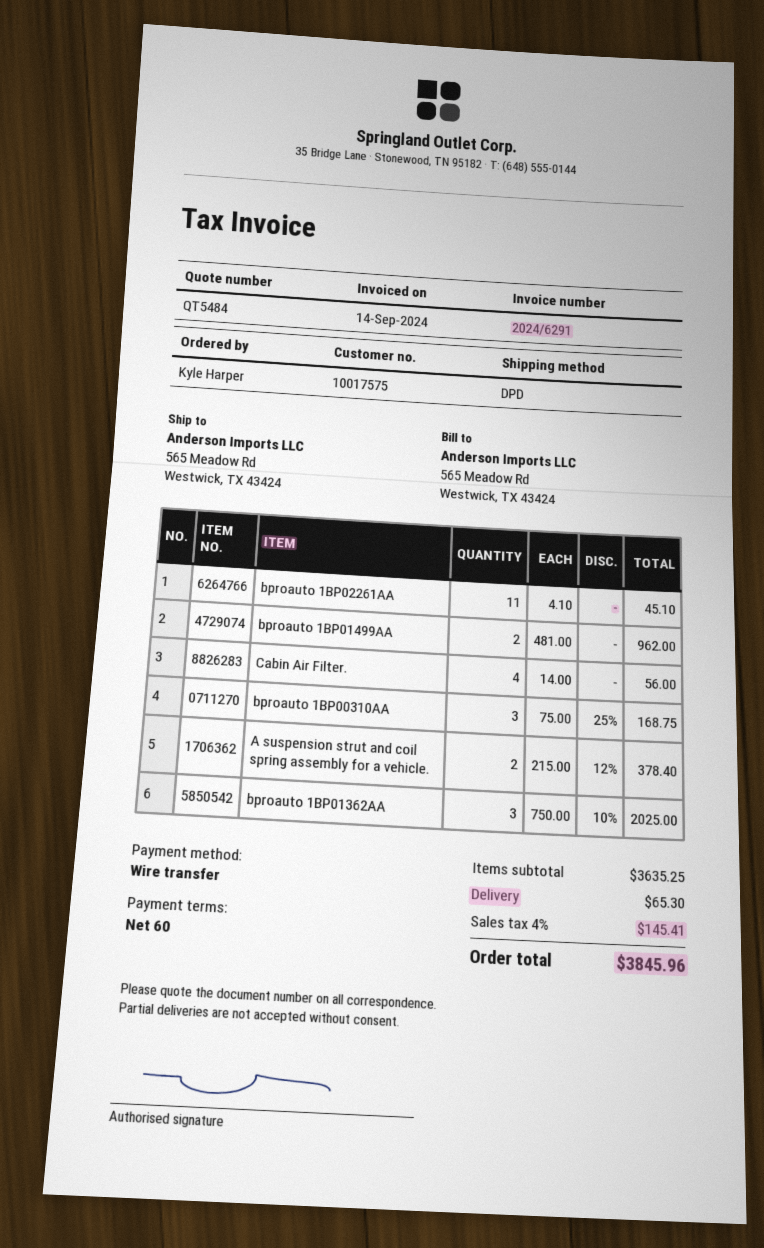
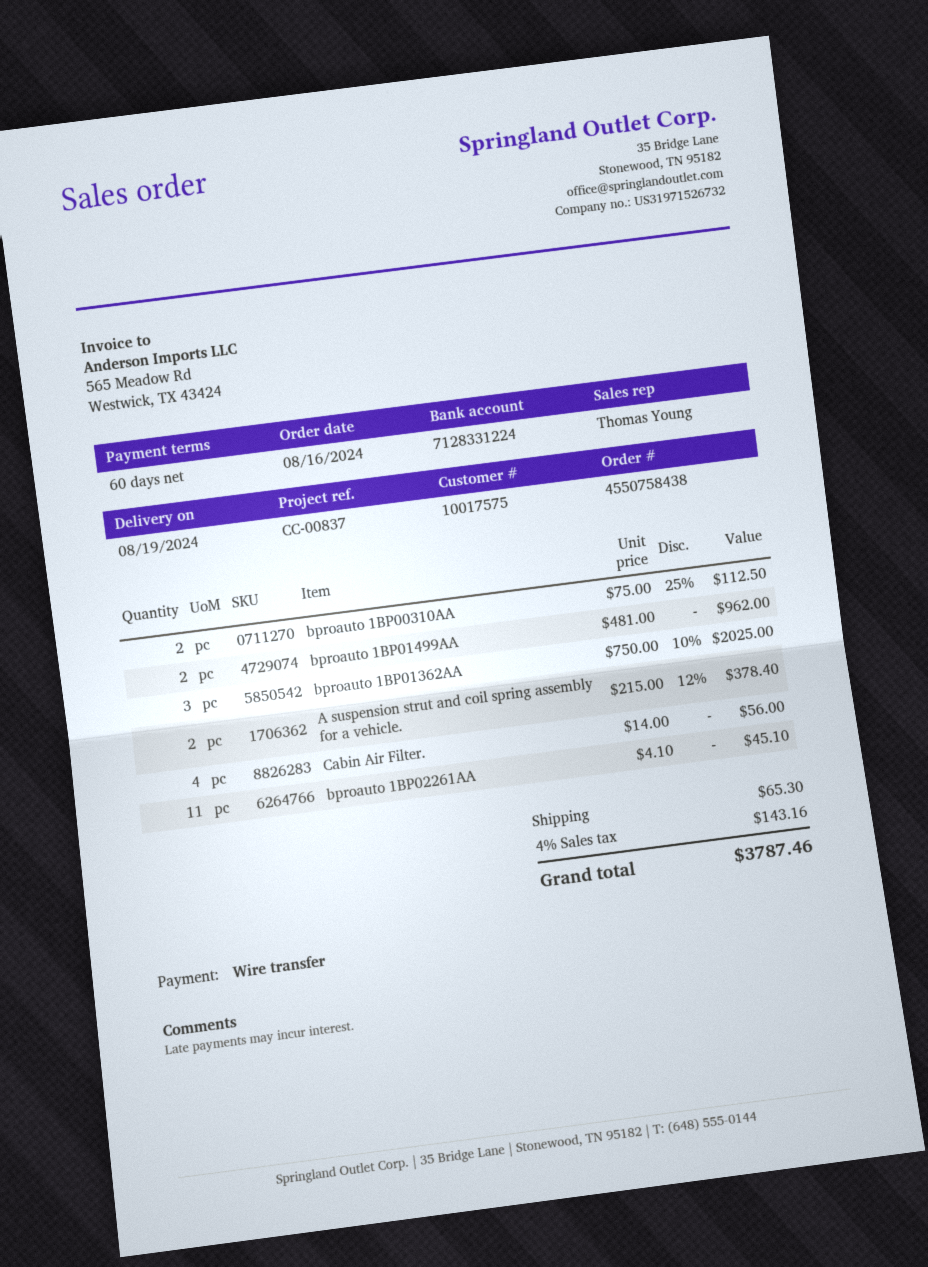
bproauto 1BP00310AA: 3 x 75.00 - 25% = 168.75 -> 2 x 75.00 - 25% = 112.50
tax: 4% = 145.41 -> 4% = 143.16
total: 3845.96 -> 3787.46

